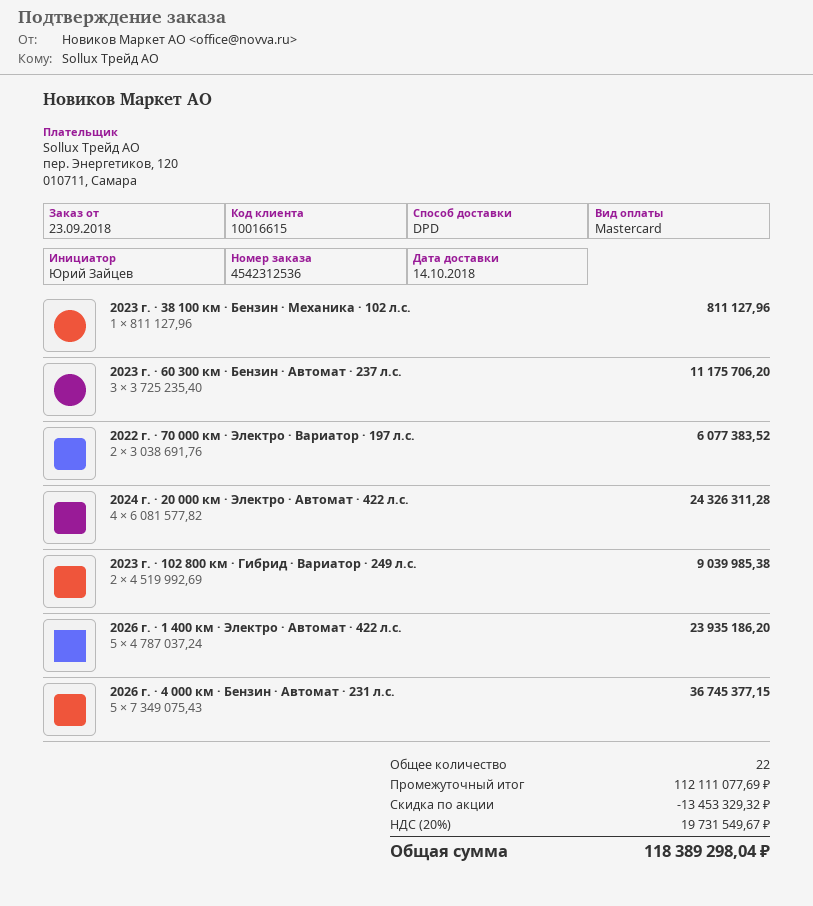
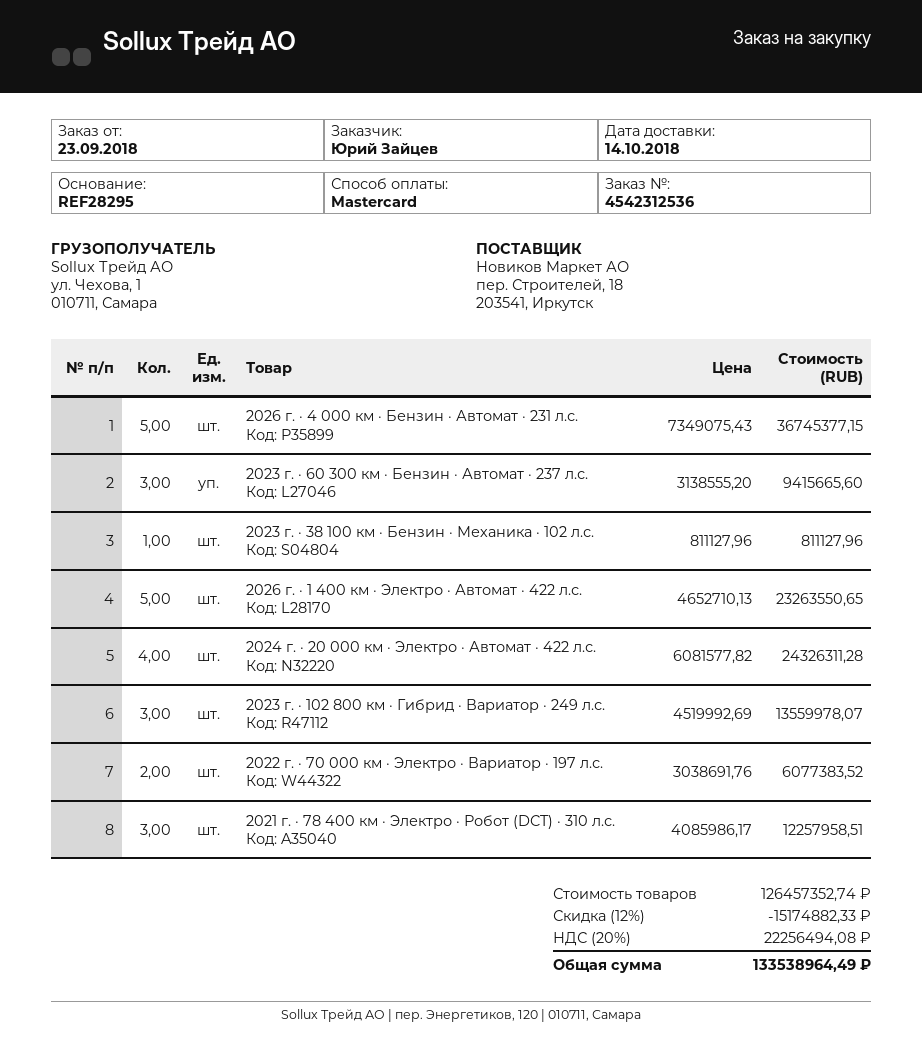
2023 г. · 60 300 км · Бензин · Автомат · 237 л.с.: 3 x 3725235.40 = 11175706.20 -> 3 x 3138555.20 = 9415665.60
2023 г. · 102 800 км · Гибрид · Вариатор · 249 л.с.: 2 x 4519992.69 = 9039985.38 -> 3 x 4519992.69 = 13559978.07
2026 г. · 1 400 км · Электро · Автомат · 422 л.с.: 5 x 4787037.24 = 23935186.20 -> 5 x 4652710.13 = 23263550.65
2021 г. · 78 400 км · Электро · Робот (DCT) · 310 л.с.: none -> 3 x 4085986.17 = 12257958.51
subtotal: 112111077.69 -> 126457352.74
discount: 13453329.32 -> 15174882.33
tax: 20% = 19731549.67 -> 20% = 22256494.08
total: 118389298.04 -> 133538964.49

